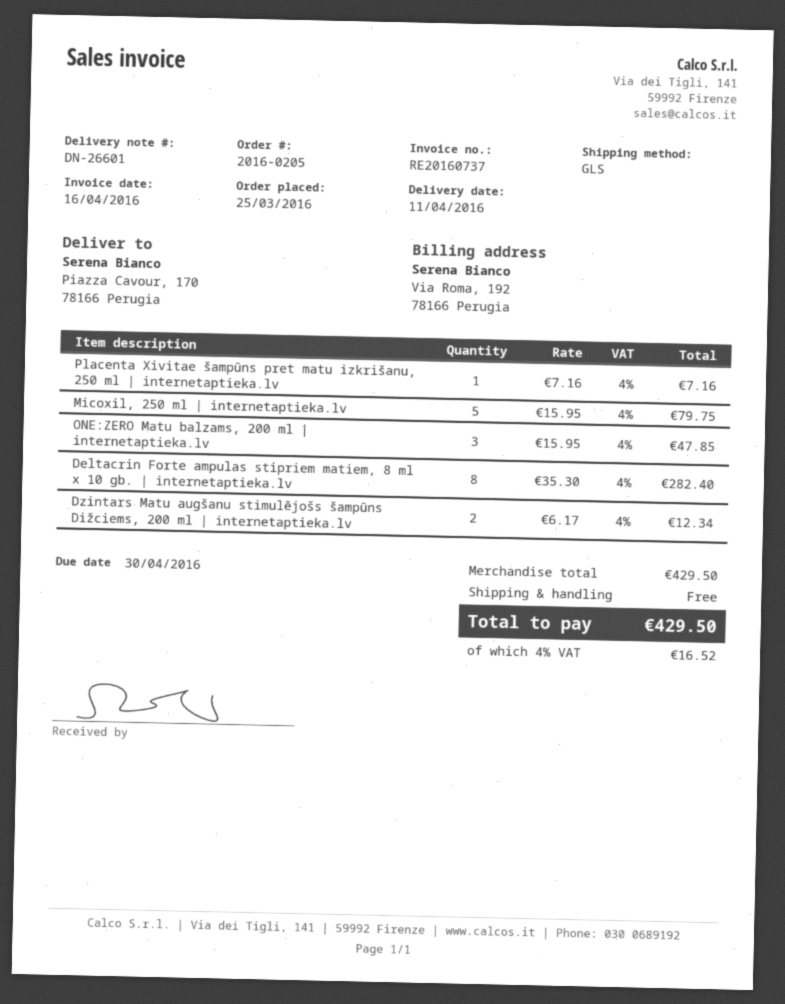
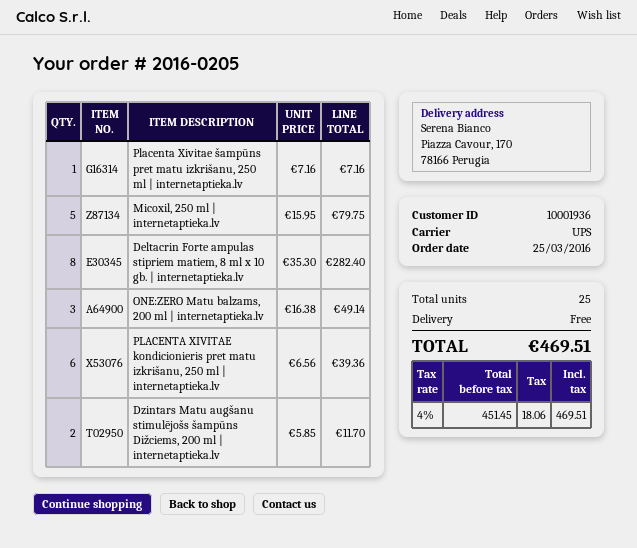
shipping method: GLS -> UPS
ONE:ZERO Matu balzams, 200 ml | internetaptieka.lv: 3 x 15.95 = 47.85 -> 3 x 16.38 = 49.14
Dzintars Matu augšanu stimulējošs šampūns Dižciems, 200 ml | internetaptieka.lv: 2 x 6.17 = 12.34 -> 2 x 5.85 = 11.70
PLACENTA XIVITAE kondicionieris pret matu izkrišanu, 250 ml | internetaptieka.lv: none -> 6 x 6.56 = 39.36
tax: 4% = 16.52 -> 4% = 18.06
total: 429.50 -> 469.51

